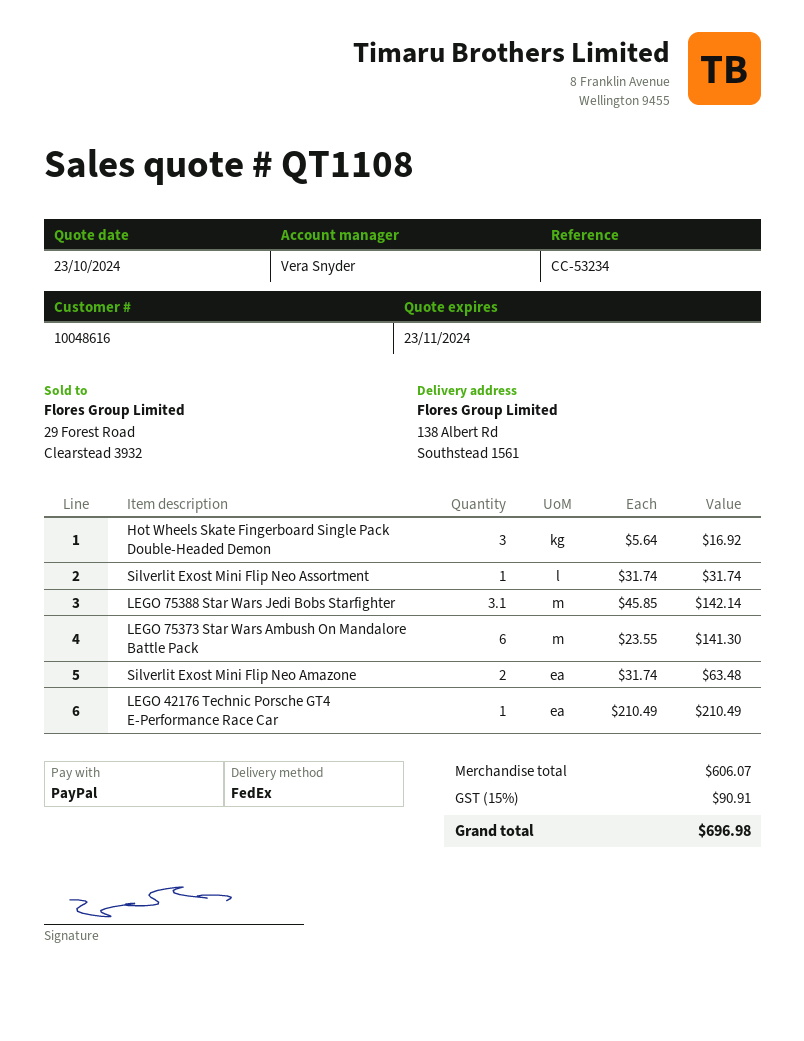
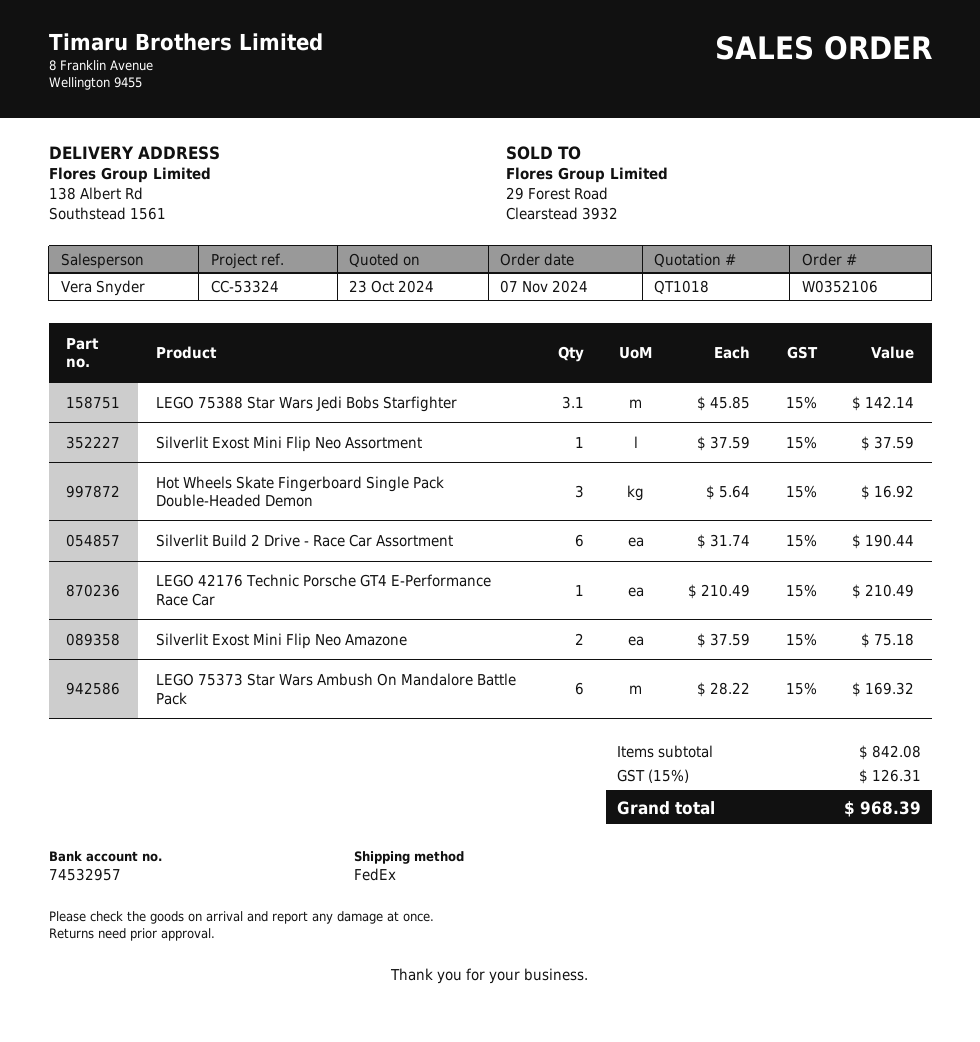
quote number: QT1108 -> QT1018
reference: CC-53234 -> CC-53324
Silverlit Exost Mini Flip Neo Assortment: 1 x 31.74 = 31.74 -> 1 x 37.59 = 37.59
LEGO 75373 Star Wars Ambush On Mandalore Battle Pack: 6 x 23.55 = 141.30 -> 6 x 28.22 = 169.32
Silverlit Exost Mini Flip Neo Amazone: 2 x 31.74 = 63.48 -> 2 x 37.59 = 75.18
Silverlit Build 2 Drive - Race Car Assortment: none -> 6 x 31.74 = 190.44
subtotal: 606.07 -> 842.08
tax: 15% = 90.91 -> 15% = 126.31
total: 696.98 -> 968.39

